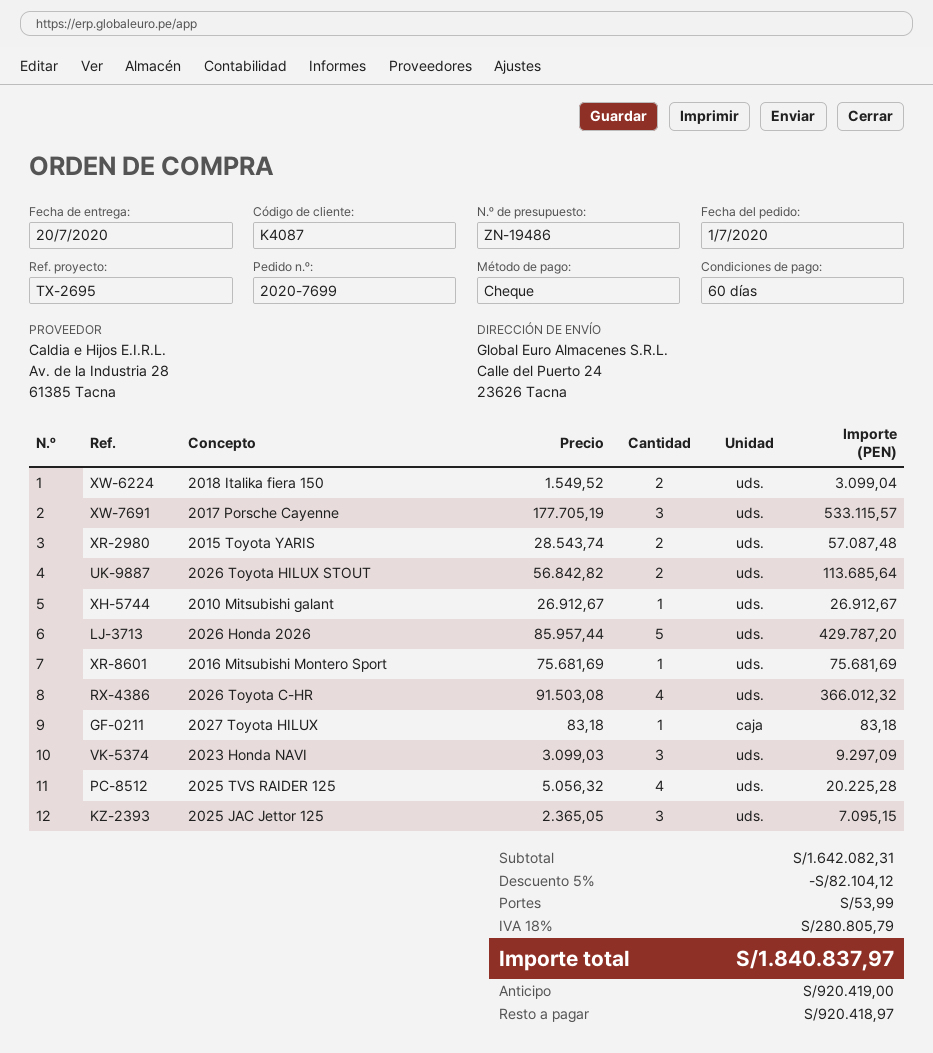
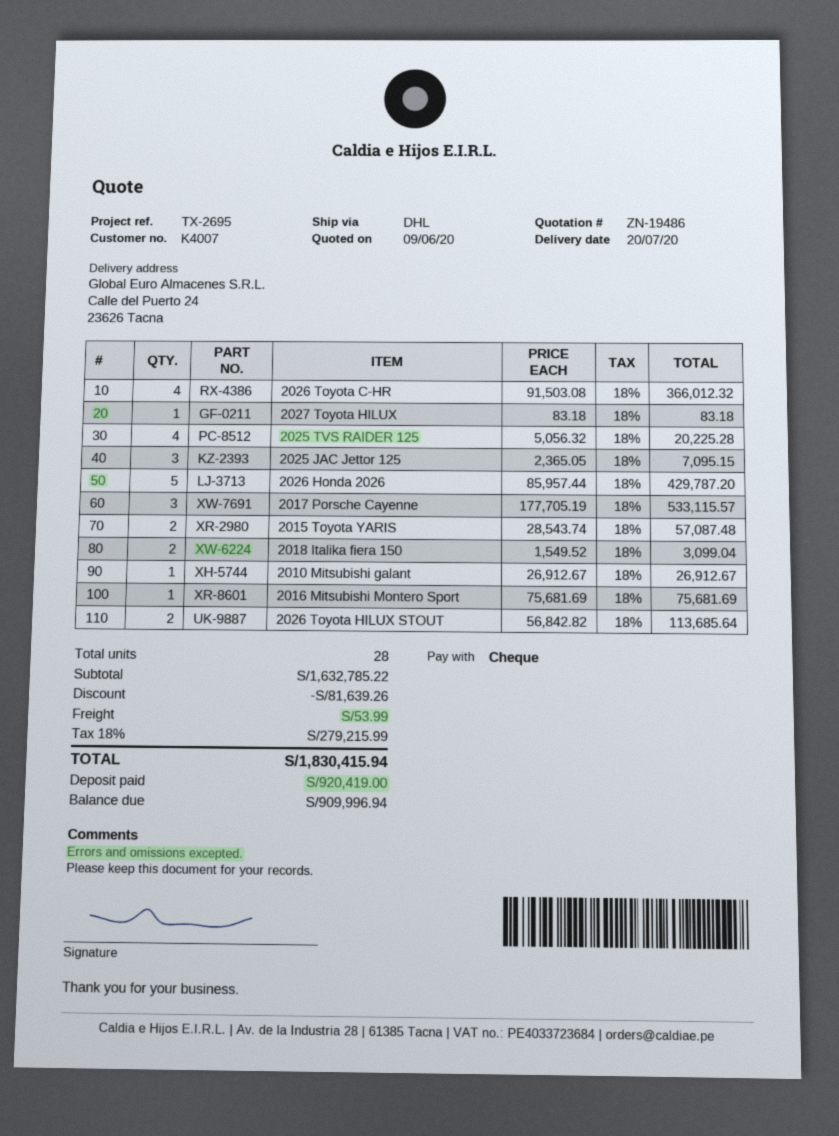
customer number: K4087 -> K4007
2023 Honda NAVI: 3 x 3099.03 = 9297.09 -> none
subtotal: 1642082.31 -> 1632785.22
discount: 82104.12 -> 81639.26
tax: 18% = 280805.79 -> 18% = 279215.99
total: 1840837.97 -> 1830415.94
balance: 920418.97 -> 909996.94

